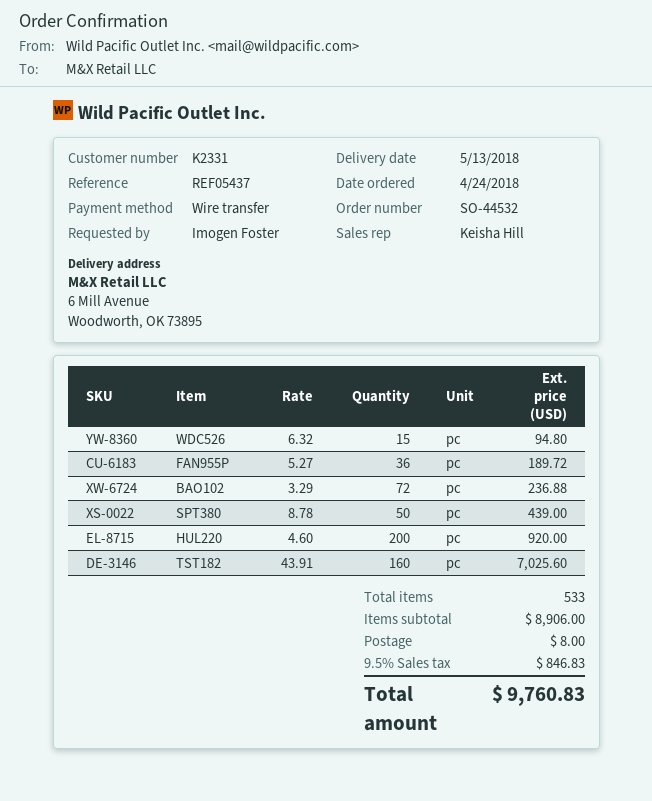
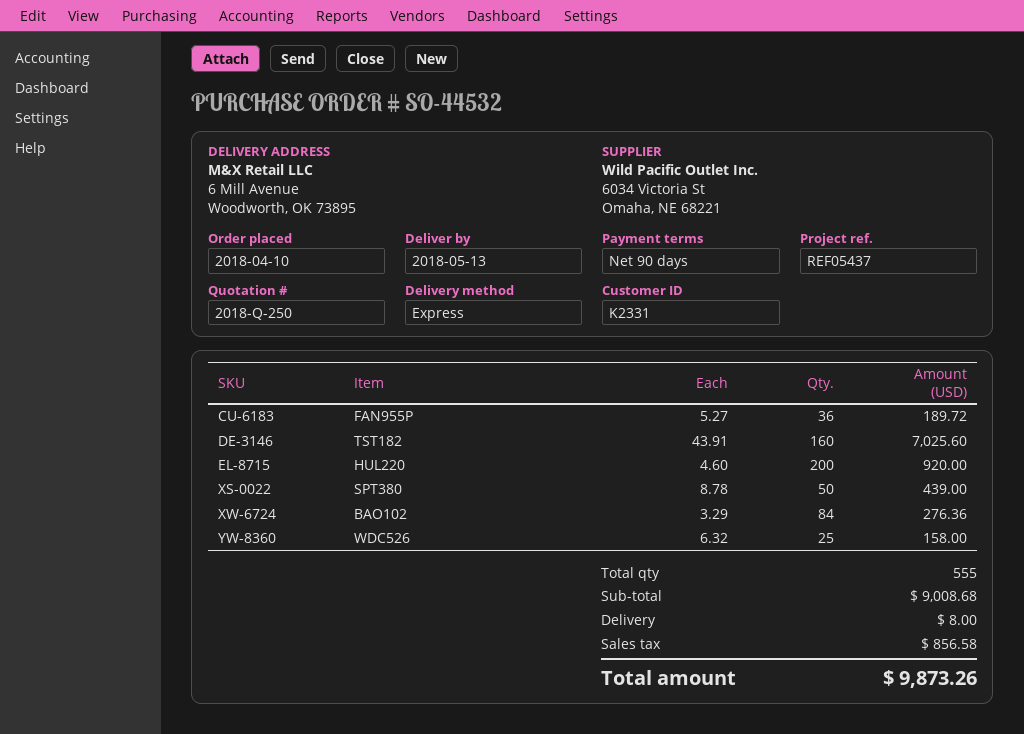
order date: 2018-04-24 -> 2018-04-10
WDC526: 15 x 6.32 = 94.80 -> 25 x 6.32 = 158.00
BAO102: 72 x 3.29 = 236.88 -> 84 x 3.29 = 276.36
total quantity: 533 -> 555
subtotal: 8906.00 -> 9008.68
tax: 846.83 -> 856.58
total: 9760.83 -> 9873.26

